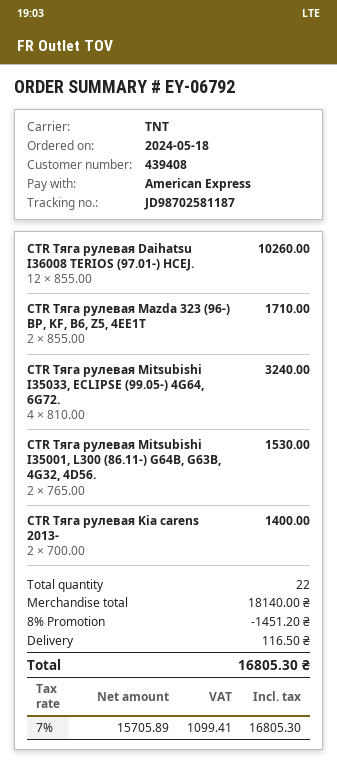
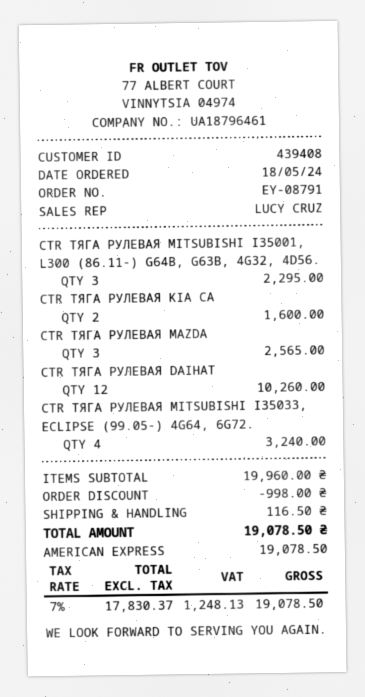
order number: EY-06792 -> EY-08791
CTR Тяга рулевая Mazda 323 (96-) BP, KF, B6, Z5, 4EE1T: 2 for 1710.00 -> 3 for 2565.00
CTR Тяга рулевая Mitsubishi I35001, L300 (86.11-) G64B, G63B, 4G32, 4D56.: 2 for 1530.00 -> 3 for 2295.00
CTR Тяга рулевая Kia carens 2013-: 2 for 1400.00 -> 2 for 1600.00
subtotal: 18140.00 -> 19960.00
discount: 1451.20 -> 998.00
net: 15705.89 -> 17830.37
tax: 7% = 1099.41 -> 7% = 1248.13
total: 16805.30 -> 19078.50

